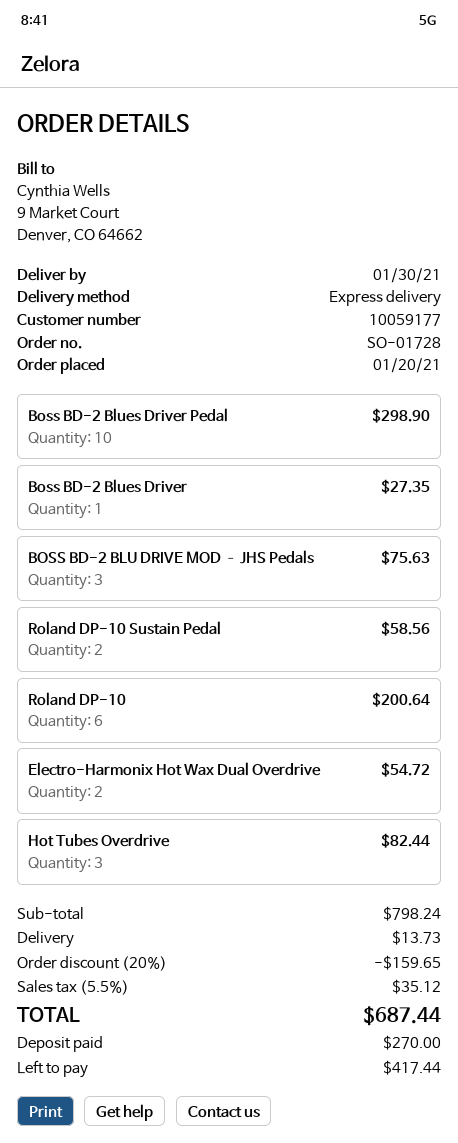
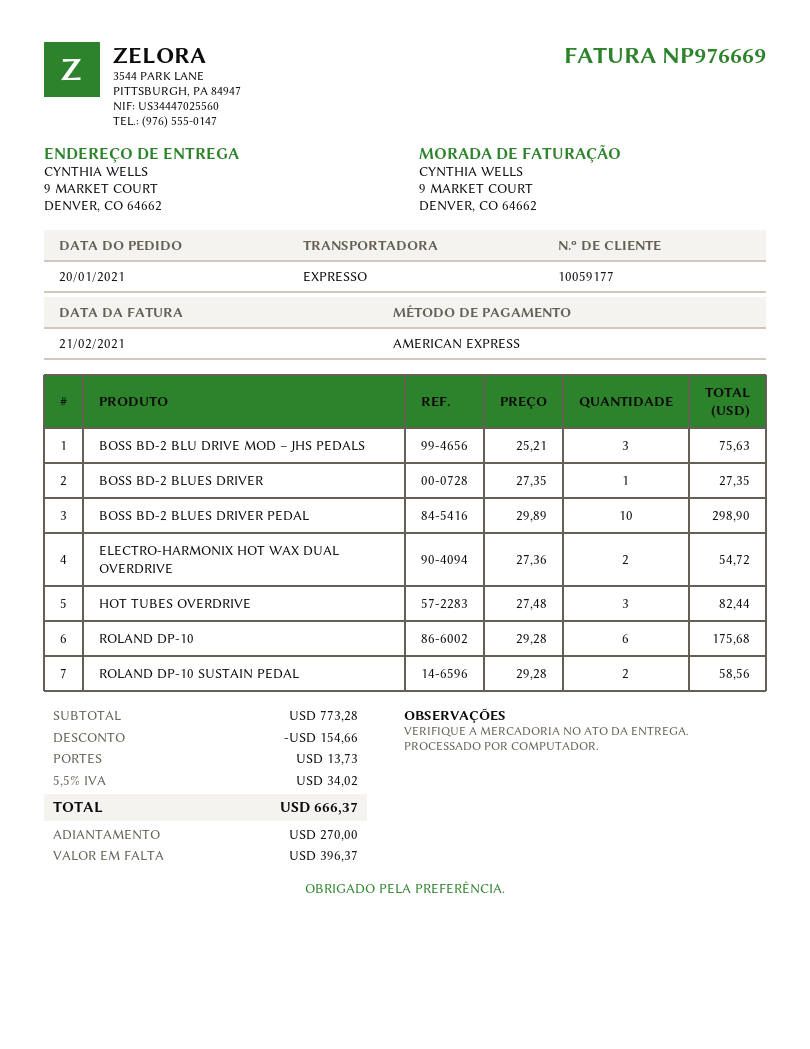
Roland DP-10: 6 for 200.64 -> 6 for 175.68
subtotal: 798.24 -> 773.28
discount: 159.65 -> 154.66
tax: 5.5% = 35.12 -> 5.5% = 34.02
total: 687.44 -> 666.37
balance: 417.44 -> 396.37

